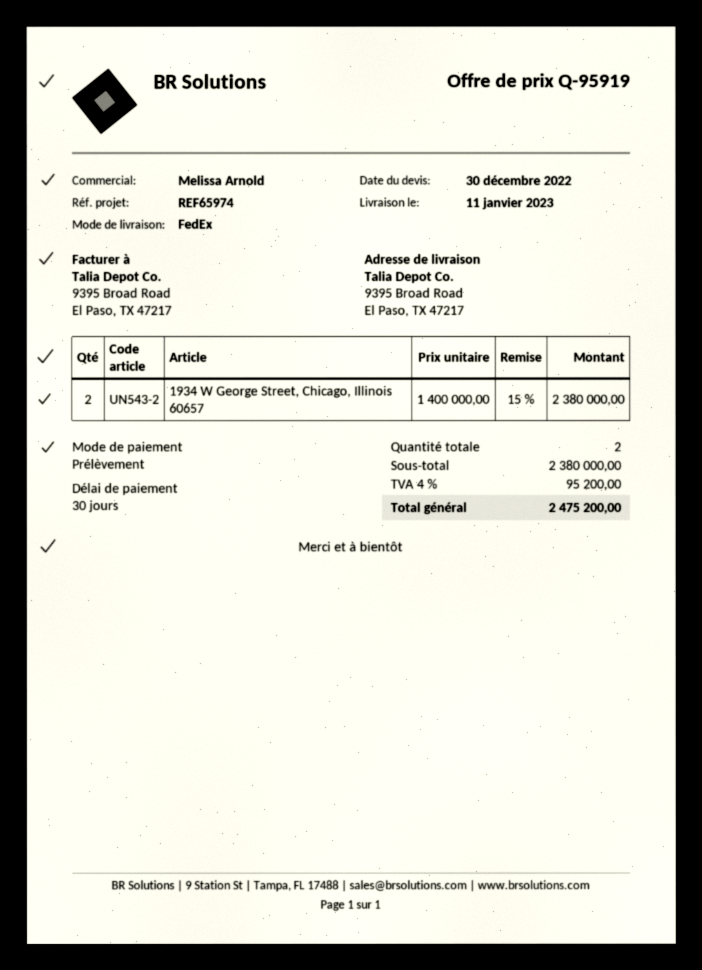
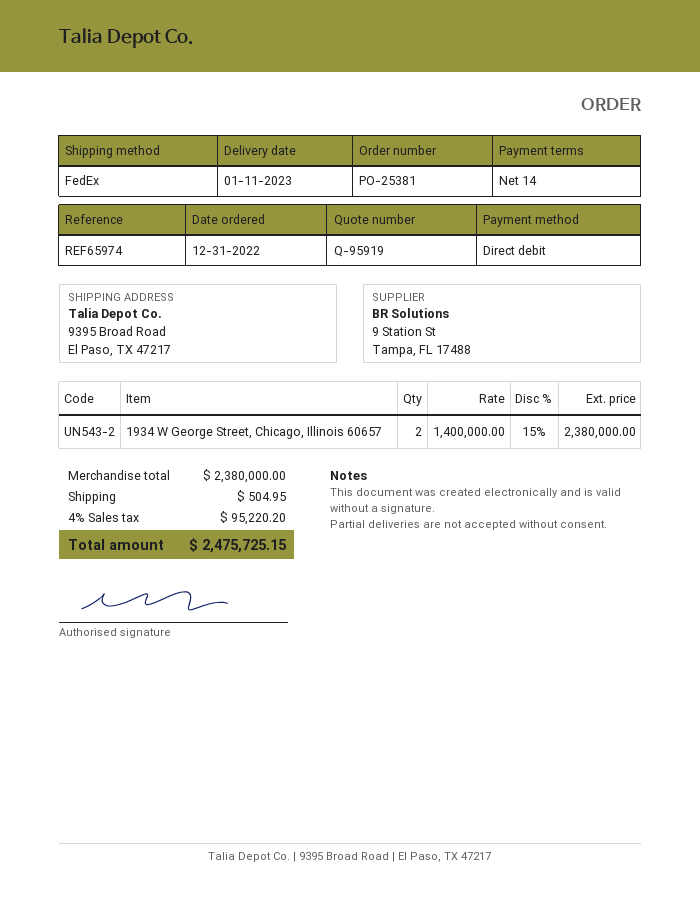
payment terms: 30 days -> 14 days
shipping: none -> 504.95
tax: 4% = 95200.00 -> 4% = 95220.20
total: 2475200.00 -> 2475725.15

